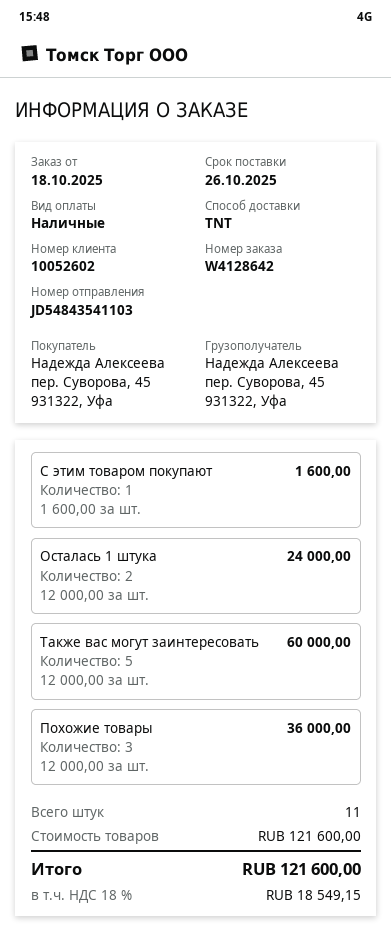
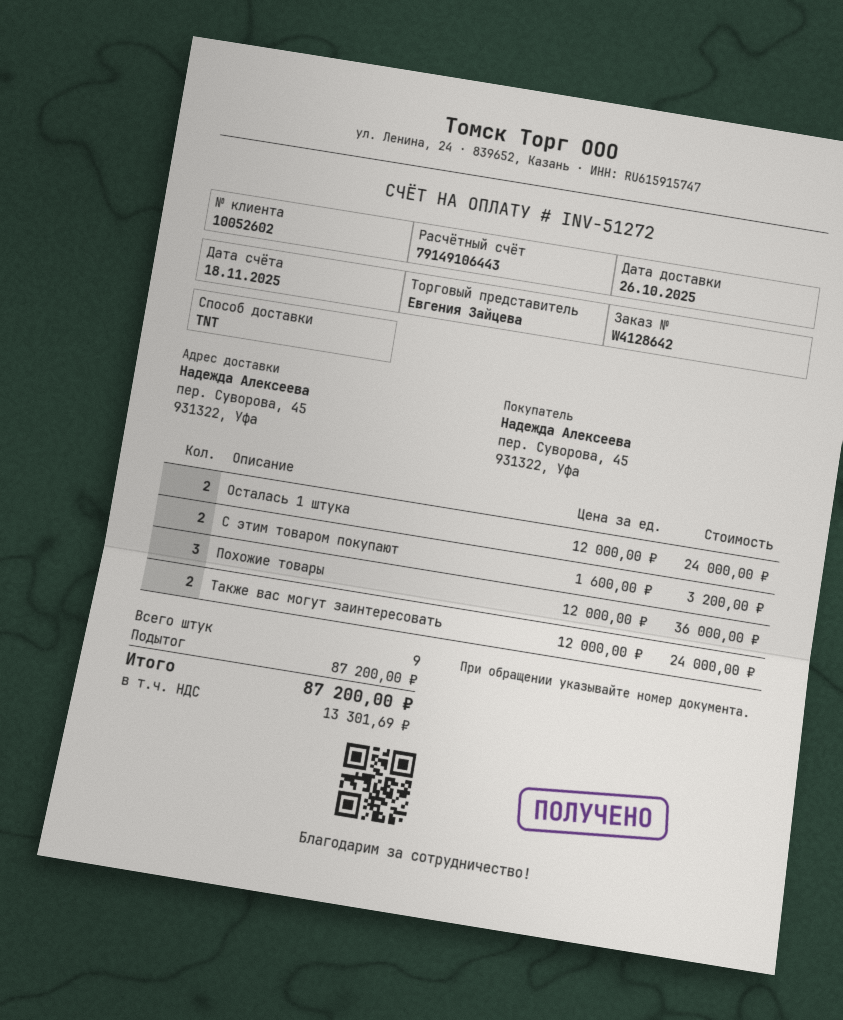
С этим товаром покупают: 1 x 1600.00 = 1600.00 -> 2 x 1600.00 = 3200.00
Также вас могут заинтересовать: 5 x 12000.00 = 60000.00 -> 2 x 12000.00 = 24000.00
total quantity: 11 -> 9
subtotal: 121600.00 -> 87200.00
tax: 18549.15 -> 13301.69
total: 121600.00 -> 87200.00

